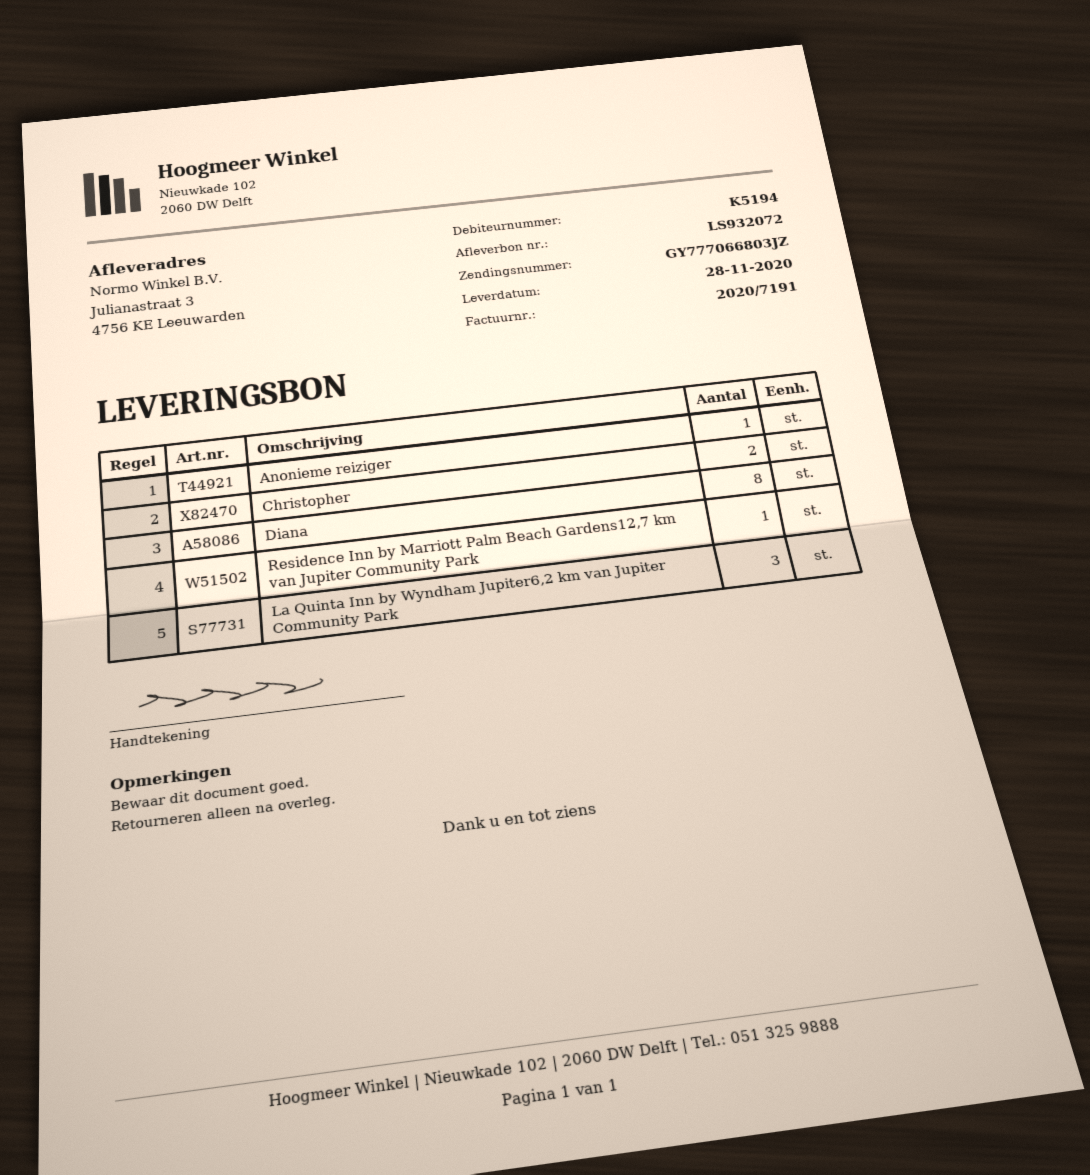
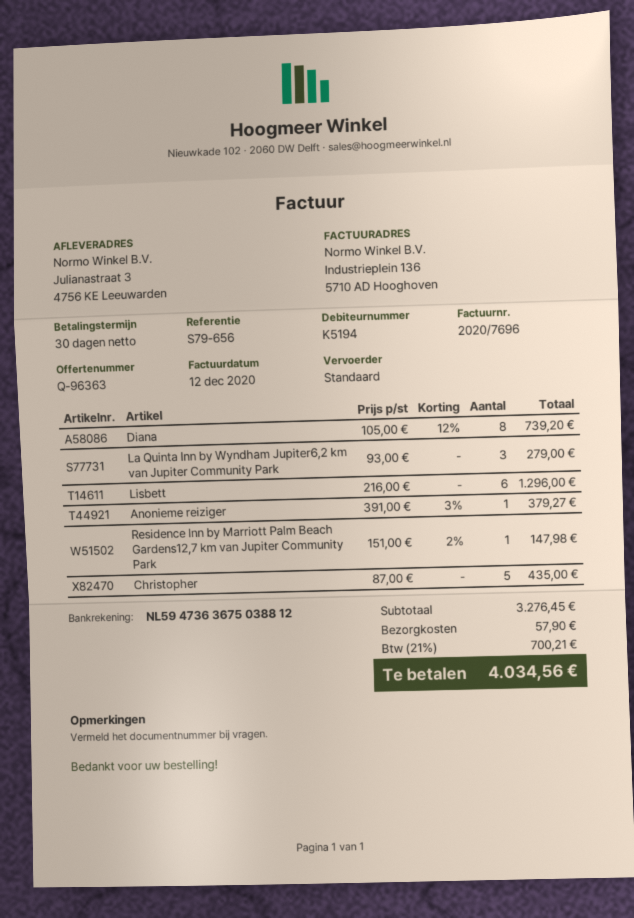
invoice number: 2020/7191 -> 2020/7696
Christopher: 2 -> 5
Lisbett: none -> 6

